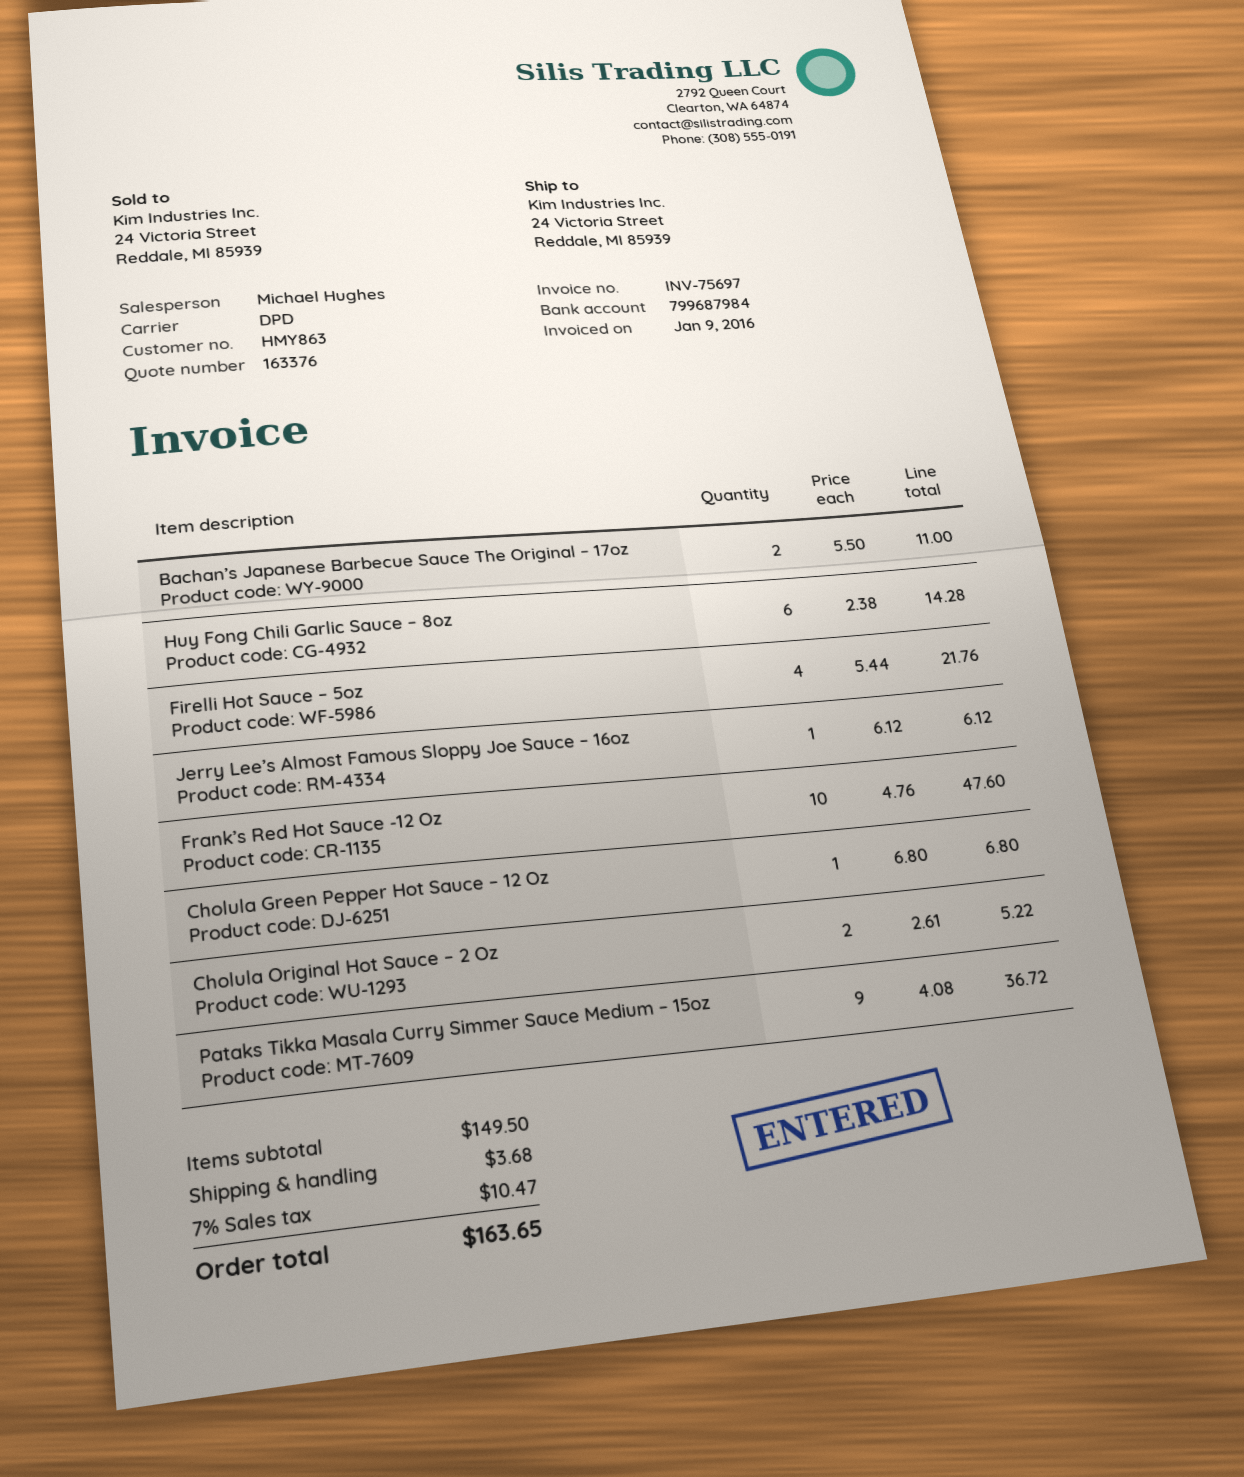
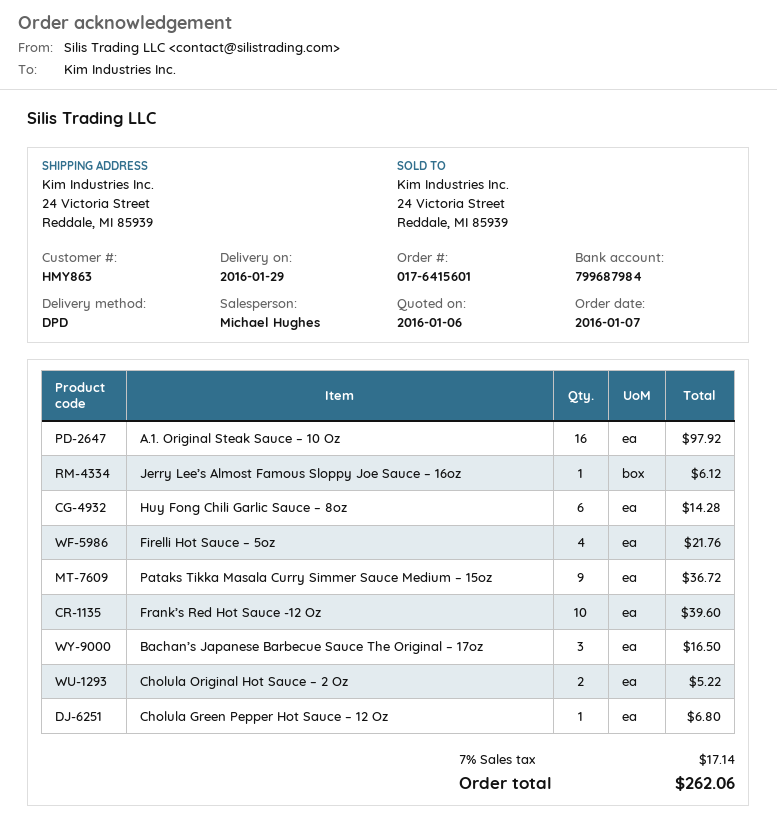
Bachan’s Japanese Barbecue Sauce The Original – 17oz: 2 for 11.00 -> 3 for 16.50
Frank’s Red Hot Sauce -12 Oz: 10 for 47.60 -> 10 for 39.60
A.1. Original Steak Sauce – 10 Oz: none -> 16 for 97.92
shipping: 3.68 -> none
tax: 7% = 10.47 -> 7% = 17.14
total: 163.65 -> 262.06

